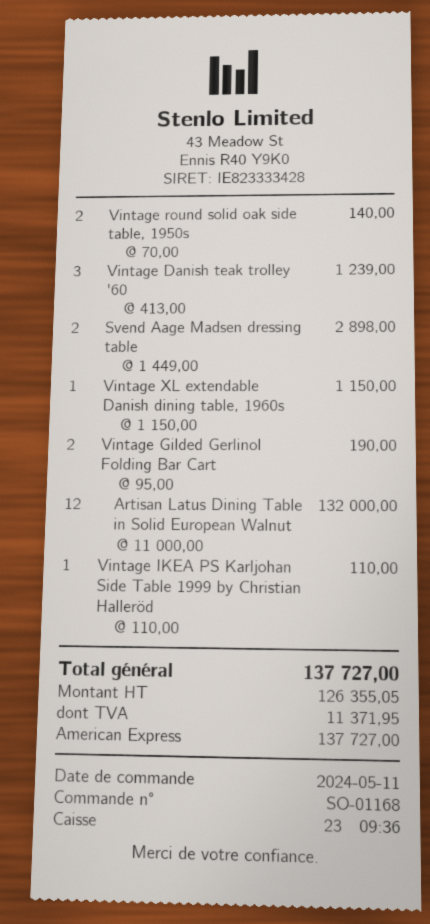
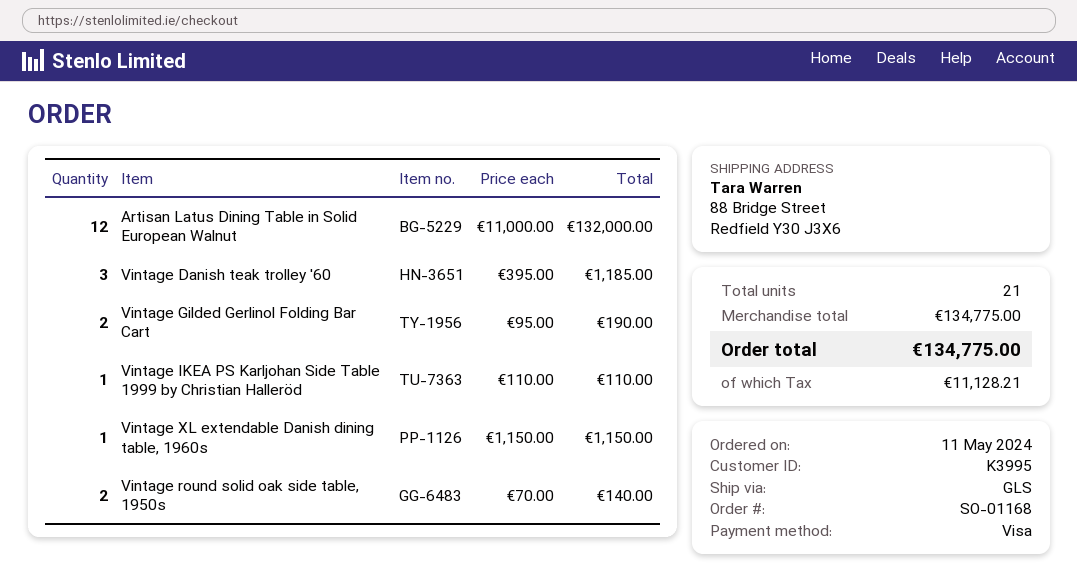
payment method: American Express -> Visa
Vintage Danish teak trolley '60: 3 x 413.00 = 1239.00 -> 3 x 395.00 = 1185.00
Svend Aage Madsen dressing table: 2 x 1449.00 = 2898.00 -> none
tax: 11371.95 -> 11128.21
total: 137727.00 -> 134775.00

